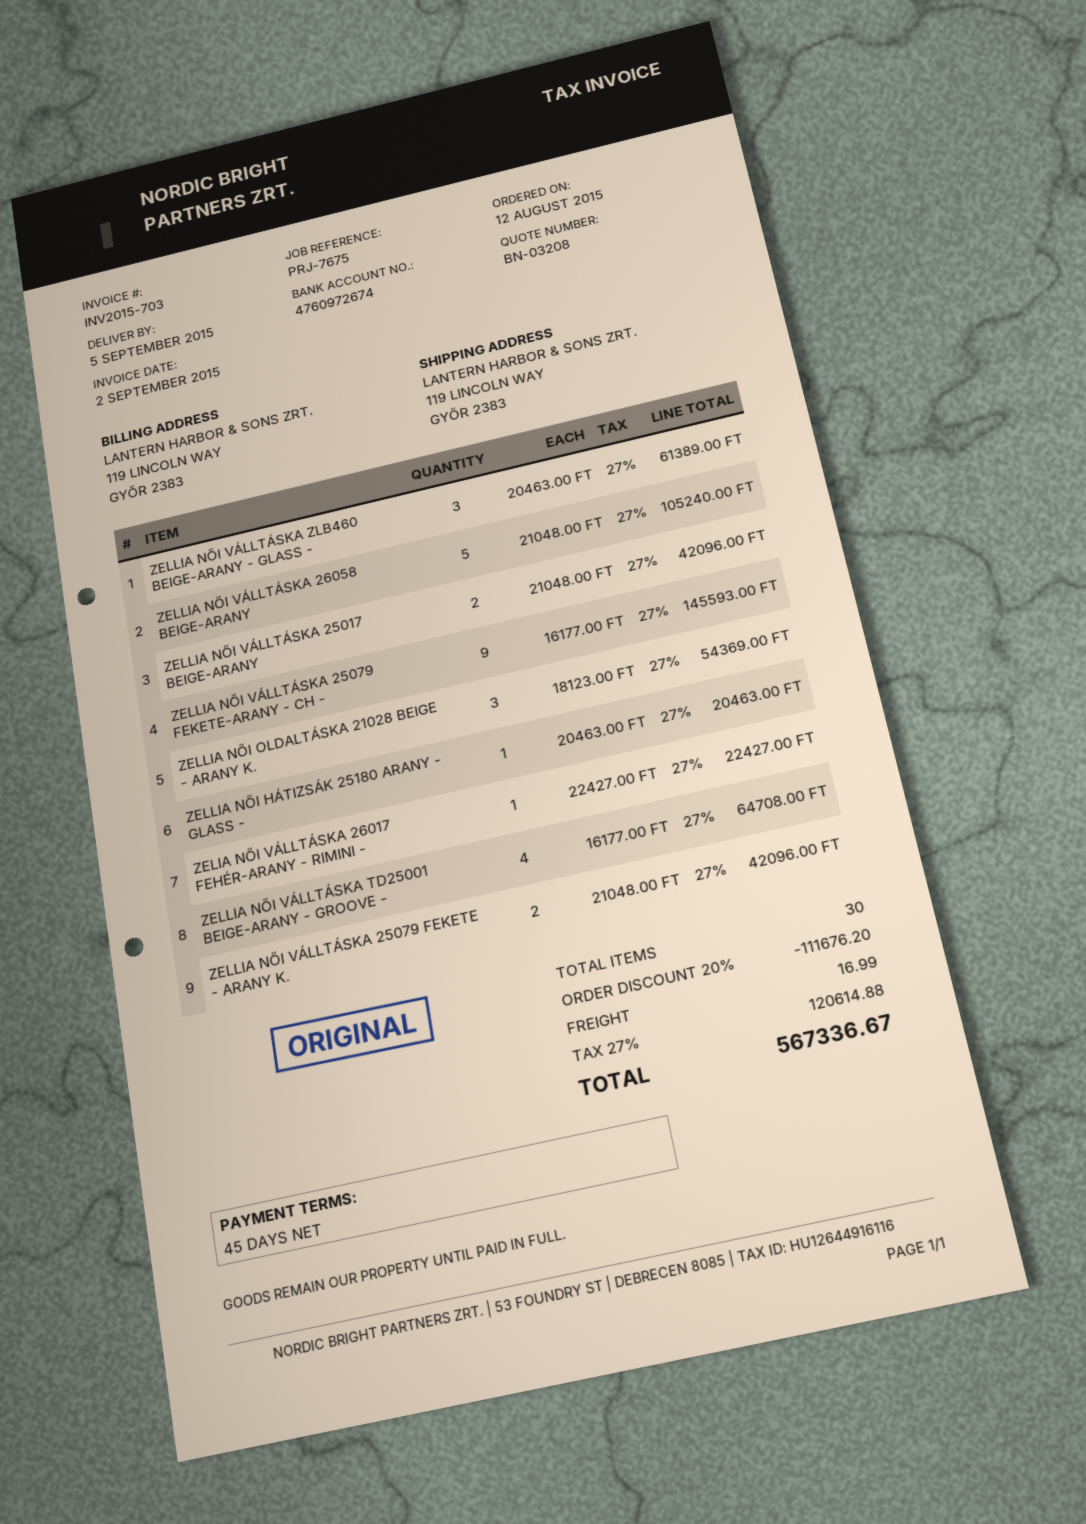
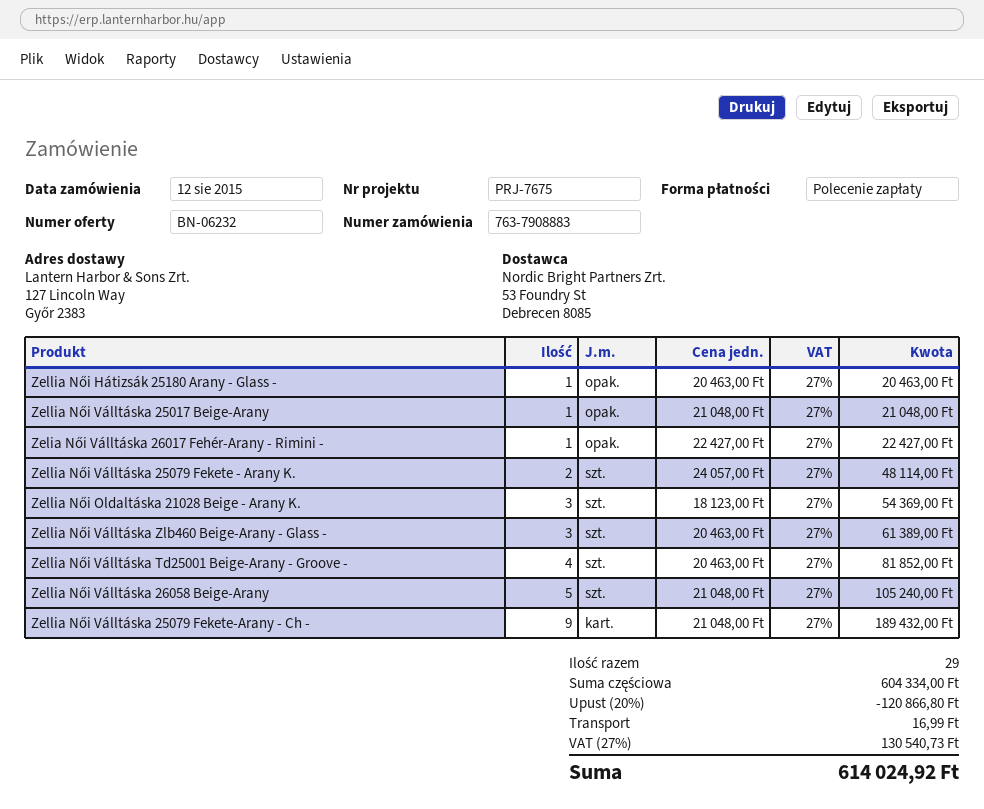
quote number: BN-03208 -> BN-06232
ship to: 119 LINCOLN WAY, GYŐR 2383 -> 127 Lincoln Way, Győr 2383
ZELLIA NŐI VÁLLTÁSKA 25017 BEIGE-ARANY: 2 x 21048.00 = 42096.00 -> 1 x 21048.00 = 21048.00
ZELLIA NŐI VÁLLTÁSKA 25079 FEKETE-ARANY - CH -: 9 x 16177.00 = 145593.00 -> 9 x 21048.00 = 189432.00
ZELLIA NŐI VÁLLTÁSKA TD25001 BEIGE-ARANY - GROOVE -: 4 x 16177.00 = 64708.00 -> 4 x 20463.00 = 81852.00
ZELLIA NŐI VÁLLTÁSKA 25079 FEKETE - ARANY K.: 2 x 21048.00 = 42096.00 -> 2 x 24057.00 = 48114.00
total quantity: 30 -> 29
discount: 20% = 111676.20 -> 20% = 120866.80
tax: 27% = 120614.88 -> 27% = 130540.73
total: 567336.67 -> 614024.92

